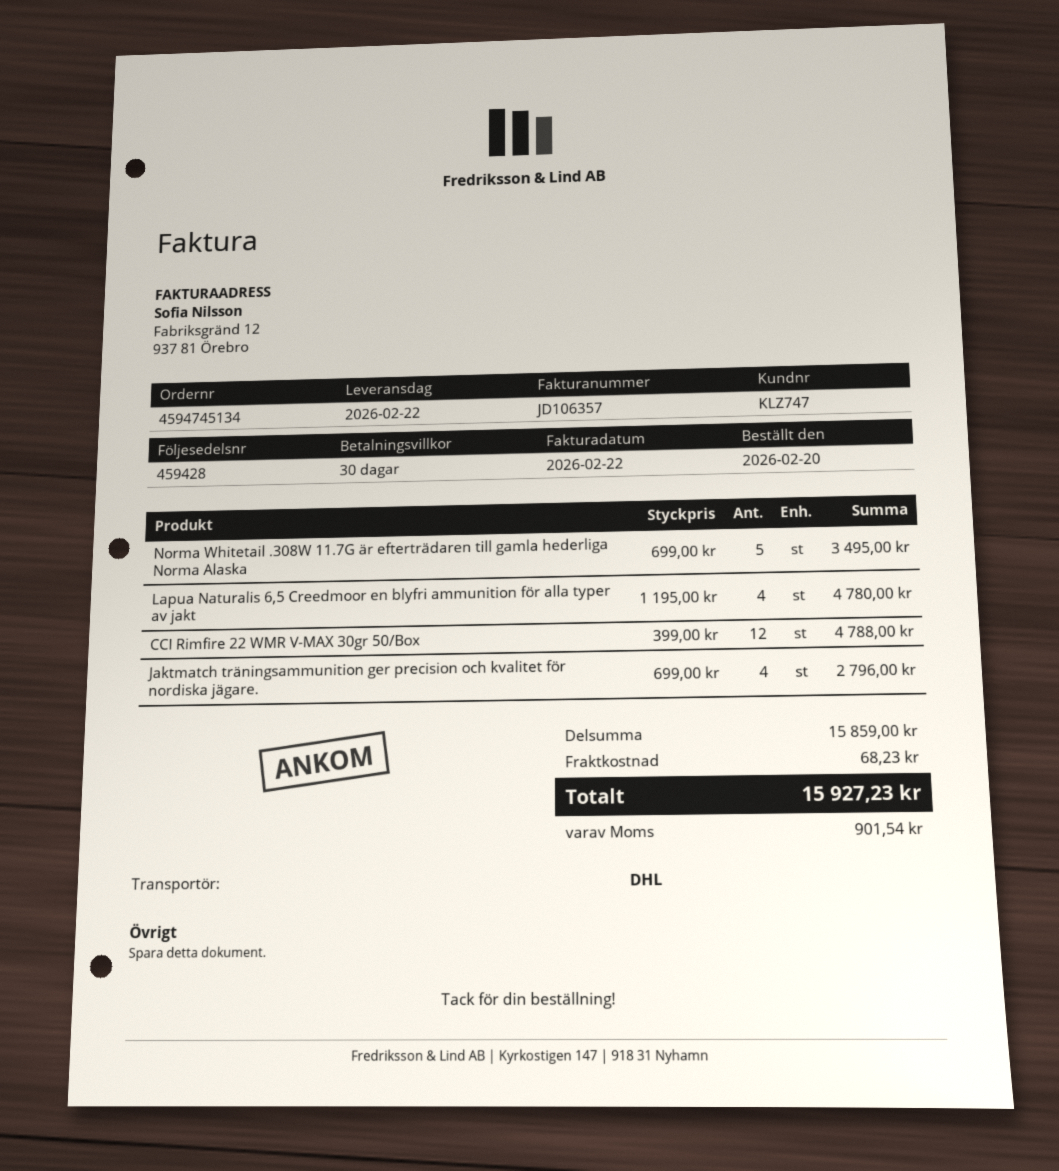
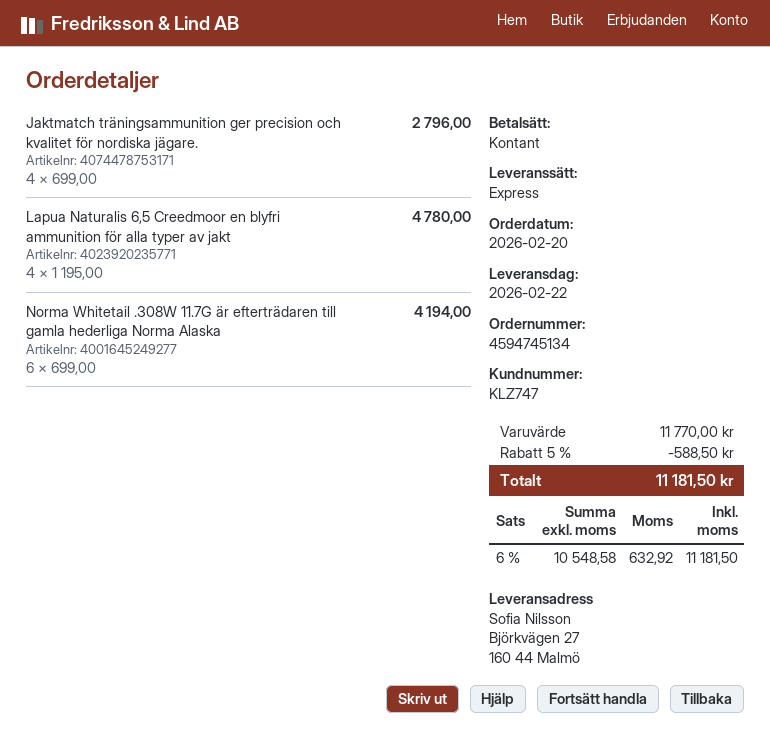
shipping method: DHL -> express
Norma Whitetail .308W 11.7G är efterträdaren till gamla hederliga Norma Alaska: 5 x 699.00 = 3495.00 -> 6 x 699.00 = 4194.00
CCI Rimfire 22 WMR V-MAX 30gr 50/Box: 12 x 399.00 = 4788.00 -> none
subtotal: 15859.00 -> 11770.00
discount: none -> 5% = 588.50
shipping: 68.23 -> none
tax: 901.54 -> 632.92
total: 15927.23 -> 11181.50

